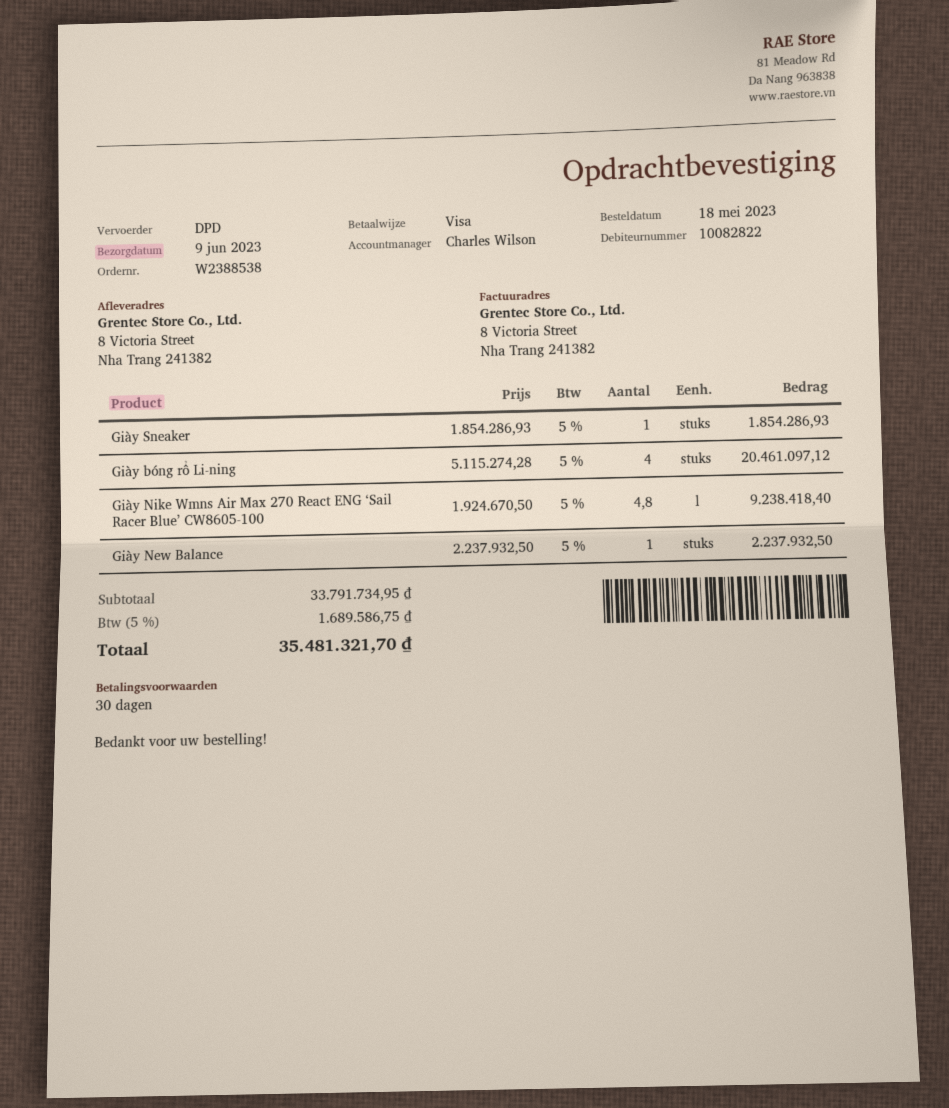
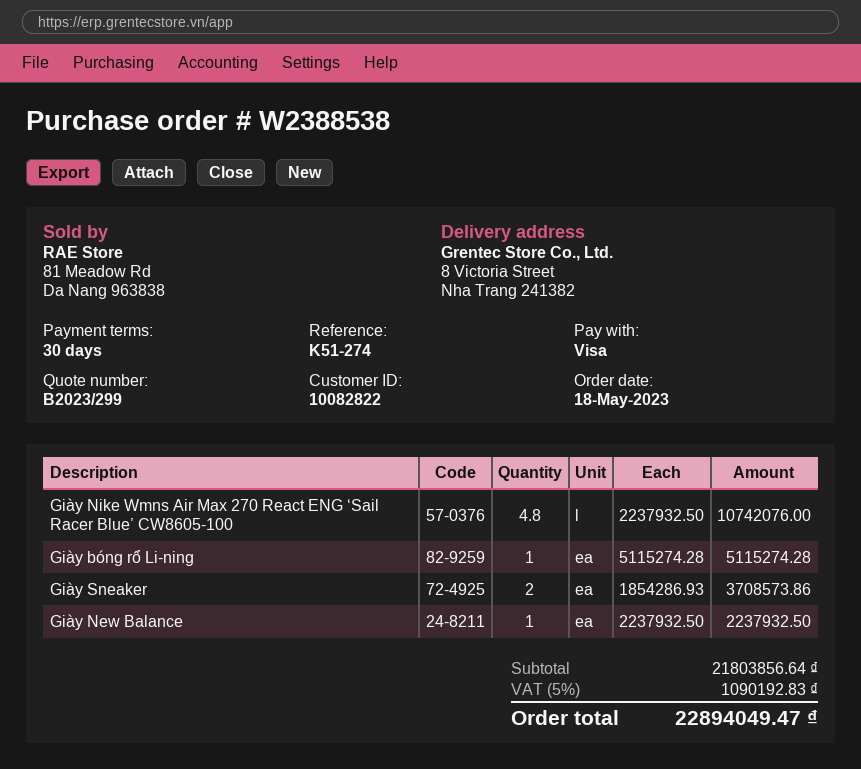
Giày Sneaker: 1 x 1854286.93 = 1854286.93 -> 2 x 1854286.93 = 3708573.86
Giày bóng rổ Li-ning: 4 x 5115274.28 = 20461097.12 -> 1 x 5115274.28 = 5115274.28
Giày Nike Wmns Air Max 270 React ENG ‘Sail Racer Blue’ CW8605-100: 4.8 x 1924670.50 = 9238418.40 -> 4.8 x 2237932.50 = 10742076.00
subtotal: 33791734.95 -> 21803856.64
tax: 5% = 1689586.75 -> 5% = 1090192.83
total: 35481321.70 -> 22894049.47

